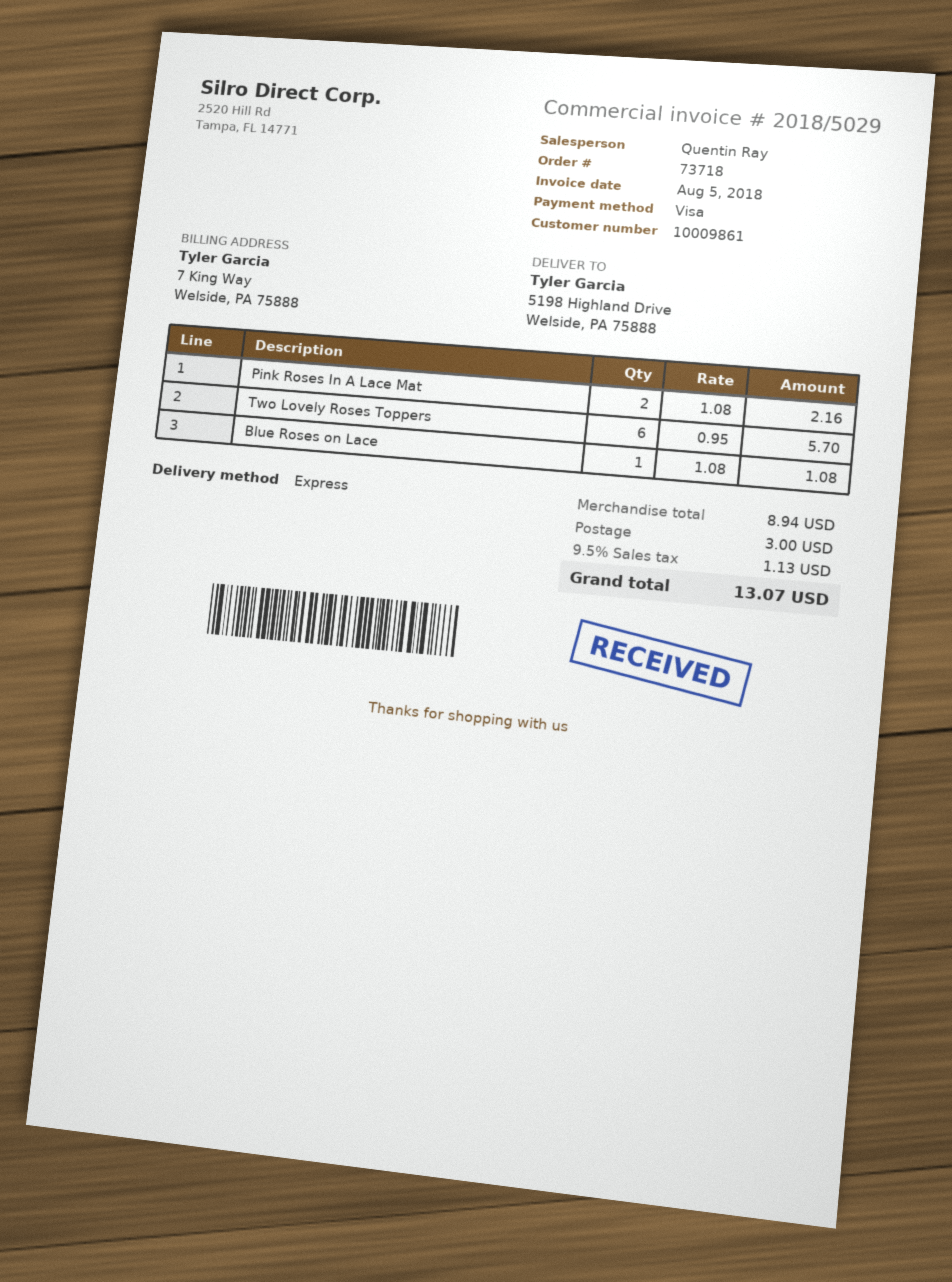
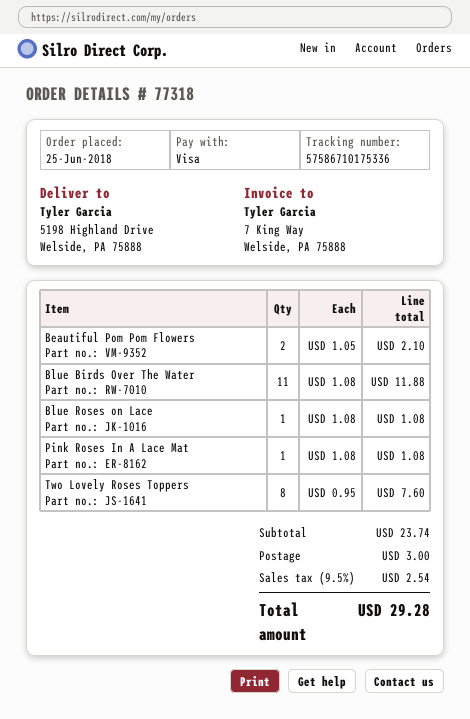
order number: 73718 -> 77318
Pink Roses In A Lace Mat: 2 x 1.08 = 2.16 -> 1 x 1.08 = 1.08
Two Lovely Roses Toppers: 6 x 0.95 = 5.70 -> 8 x 0.95 = 7.60
Beautiful Pom Pom Flowers: none -> 2 x 1.05 = 2.10
Blue Birds Over The Water: none -> 11 x 1.08 = 11.88
subtotal: 8.94 -> 23.74
tax: 9.5% = 1.13 -> 9.5% = 2.54
total: 13.07 -> 29.28

